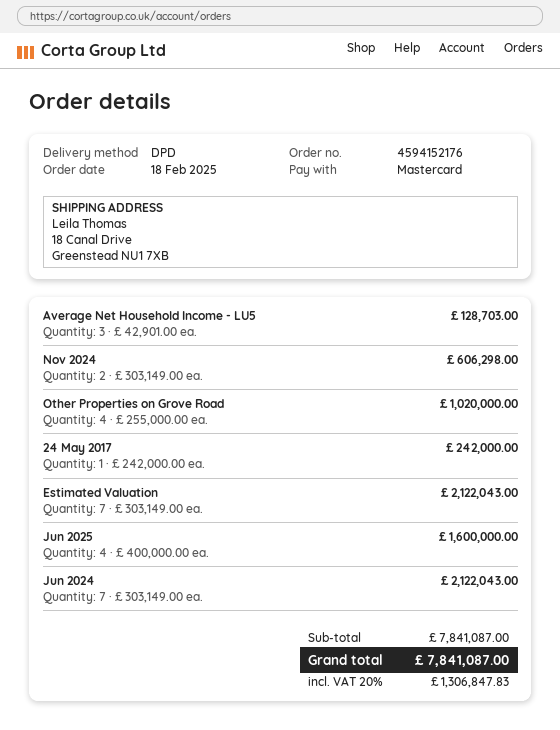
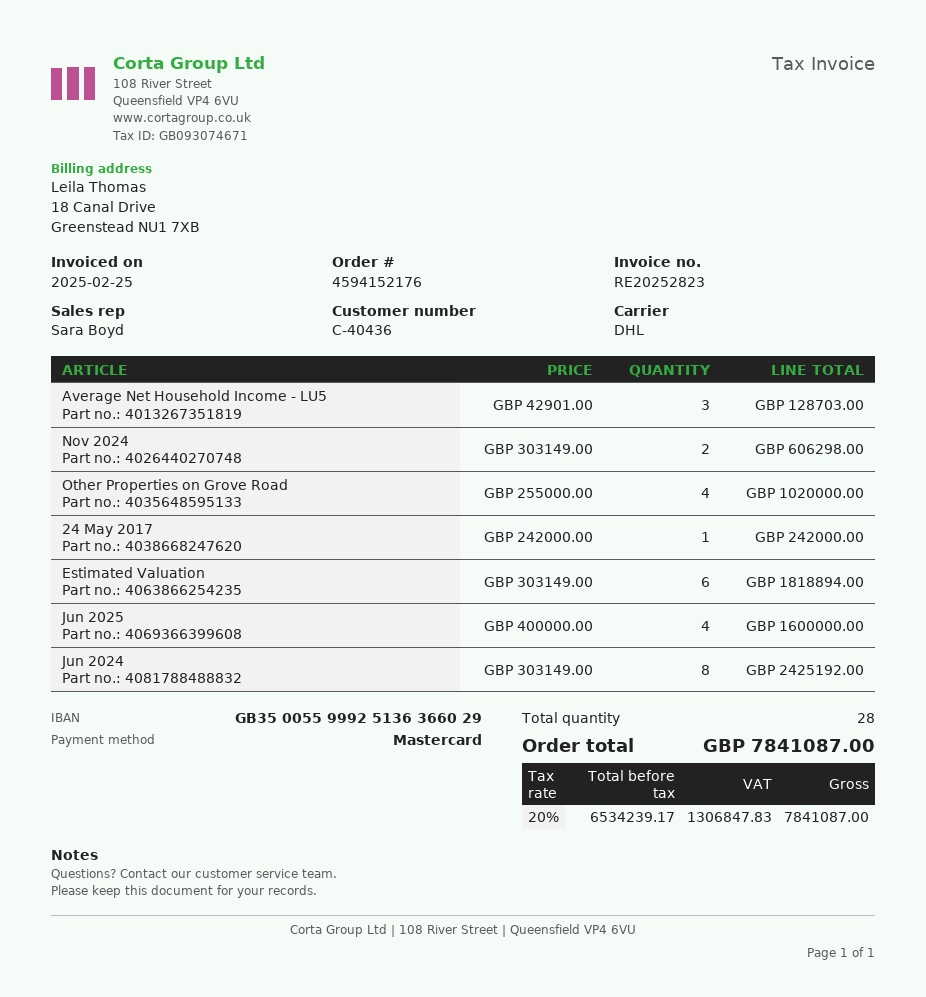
shipping method: DPD -> DHL
Estimated Valuation: 7 x 303149.00 = 2122043.00 -> 6 x 303149.00 = 1818894.00
Jun 2024: 7 x 303149.00 = 2122043.00 -> 8 x 303149.00 = 2425192.00

